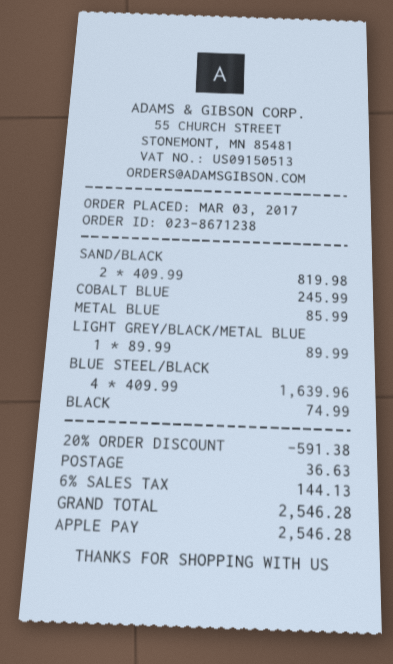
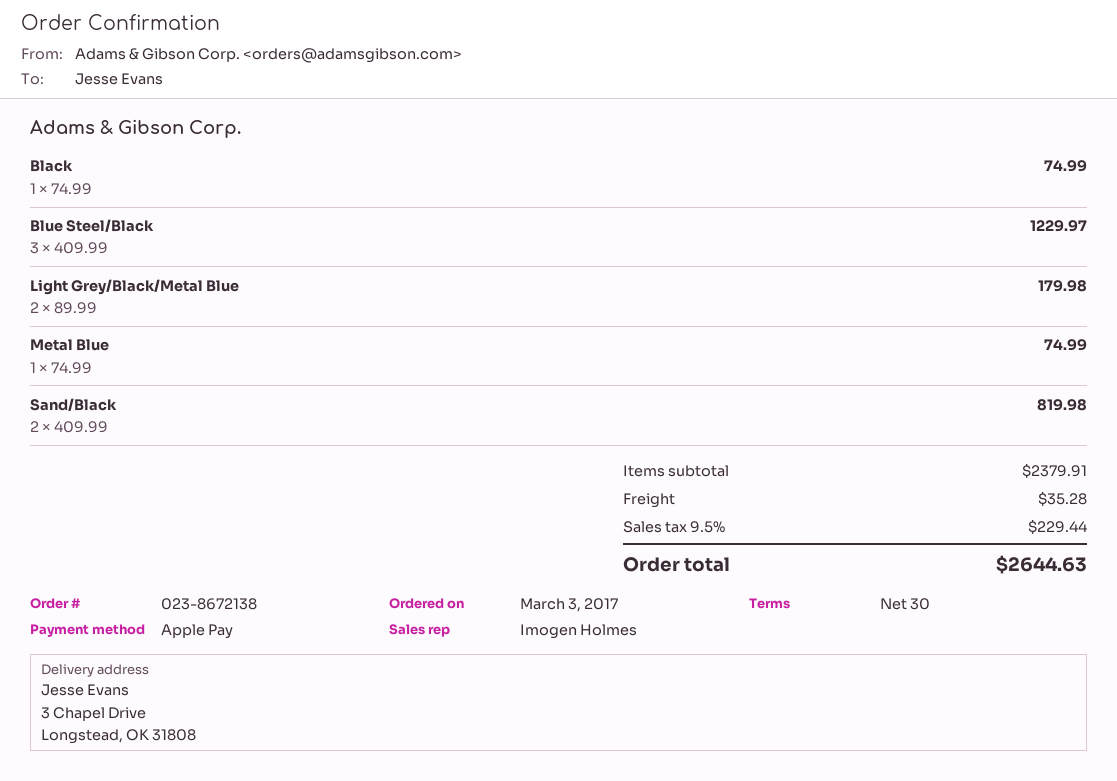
order number: 023-8671238 -> 023-8672138
COBALT BLUE: 1 x 245.99 = 245.99 -> none
METAL BLUE: 1 x 85.99 = 85.99 -> 1 x 74.99 = 74.99
LIGHT GREY/BLACK/METAL BLUE: 1 x 89.99 = 89.99 -> 2 x 89.99 = 179.98
BLUE STEEL/BLACK: 4 x 409.99 = 1639.96 -> 3 x 409.99 = 1229.97
discount: 20% = 591.38 -> none
shipping: 36.63 -> 35.28
tax: 6% = 144.13 -> 9.5% = 229.44
total: 2546.28 -> 2644.63

